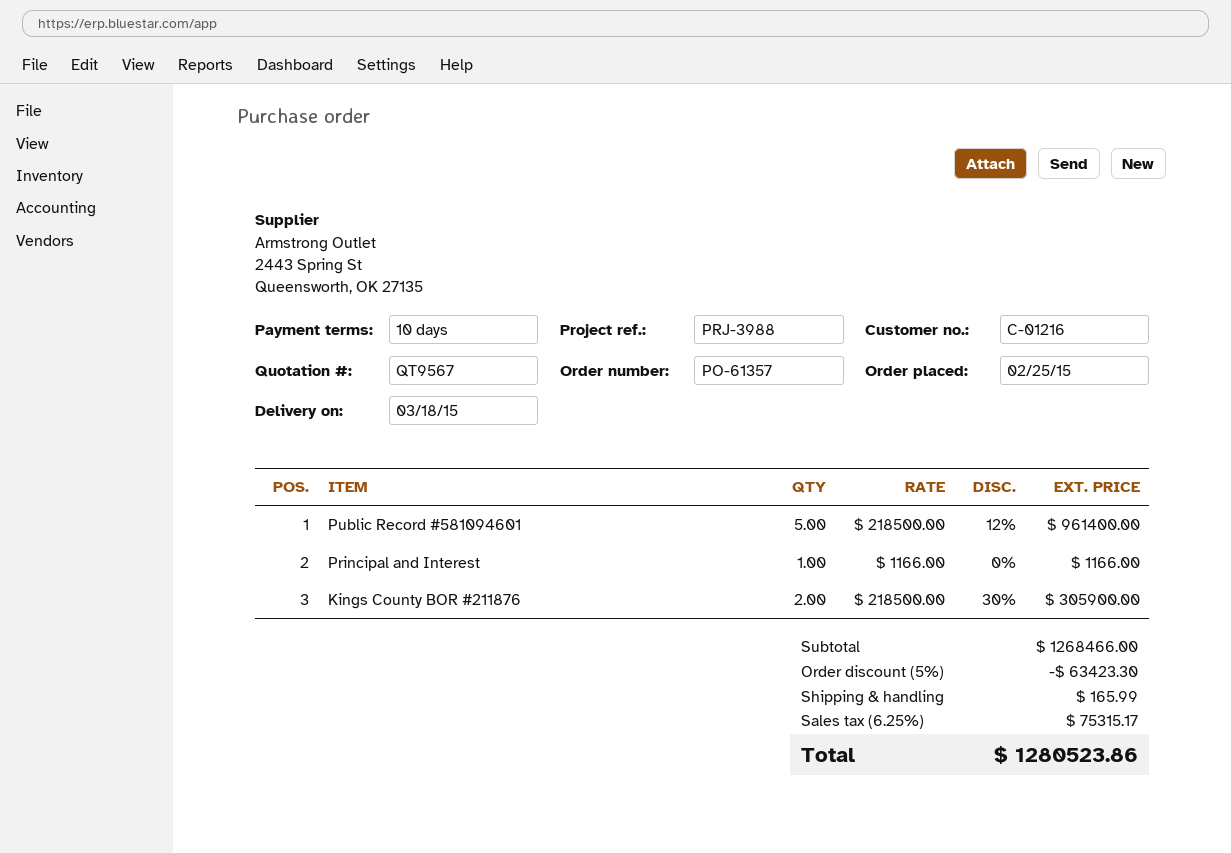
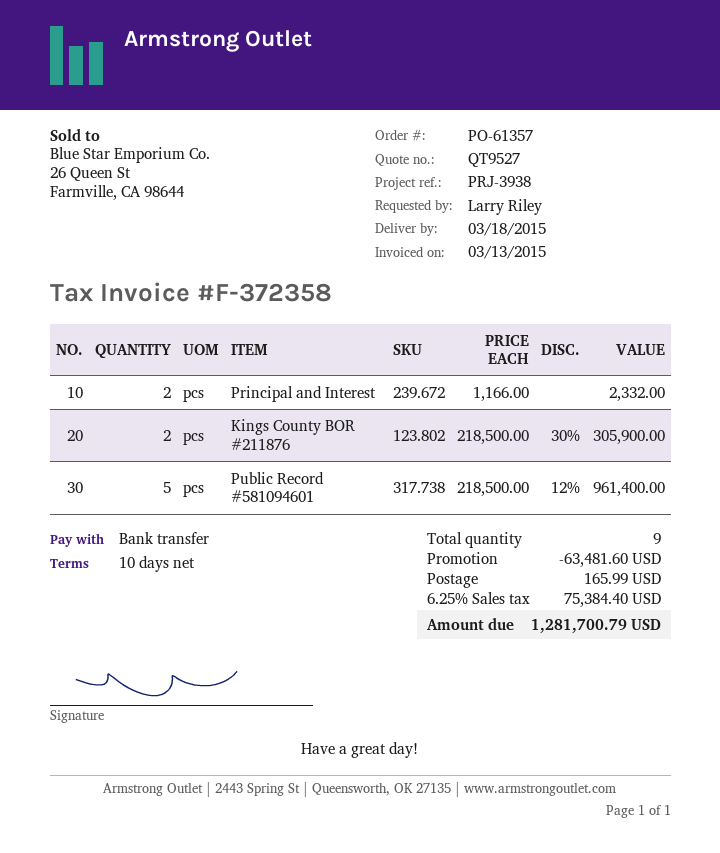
quote number: QT9567 -> QT9527
reference: PRJ-3988 -> PRJ-3938
Principal and Interest: 1 x 1166.00 = 1166.00 -> 2 x 1166.00 = 2332.00
discount: 63423.30 -> 63481.60
tax: 6.25% = 75315.17 -> 6.25% = 75384.40
total: 1280523.86 -> 1281700.79

